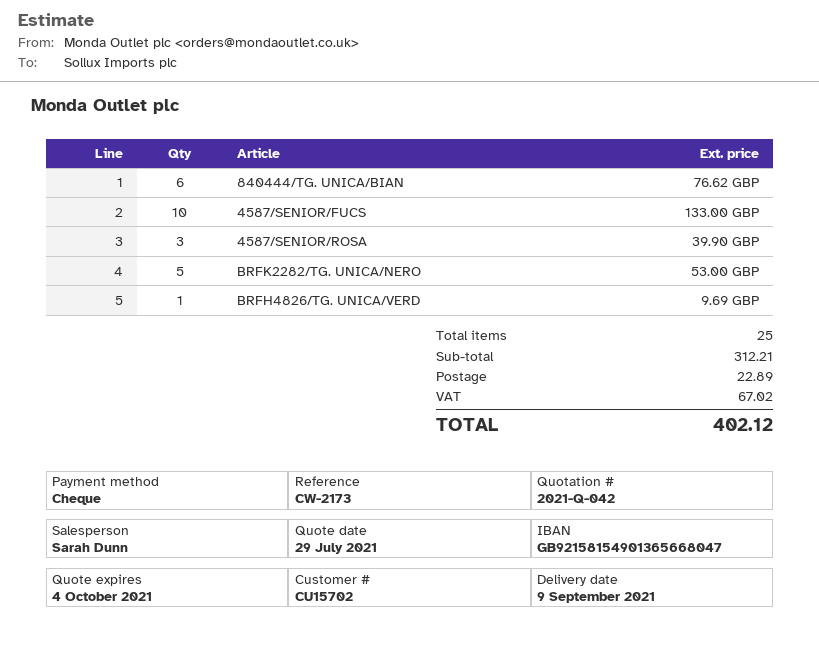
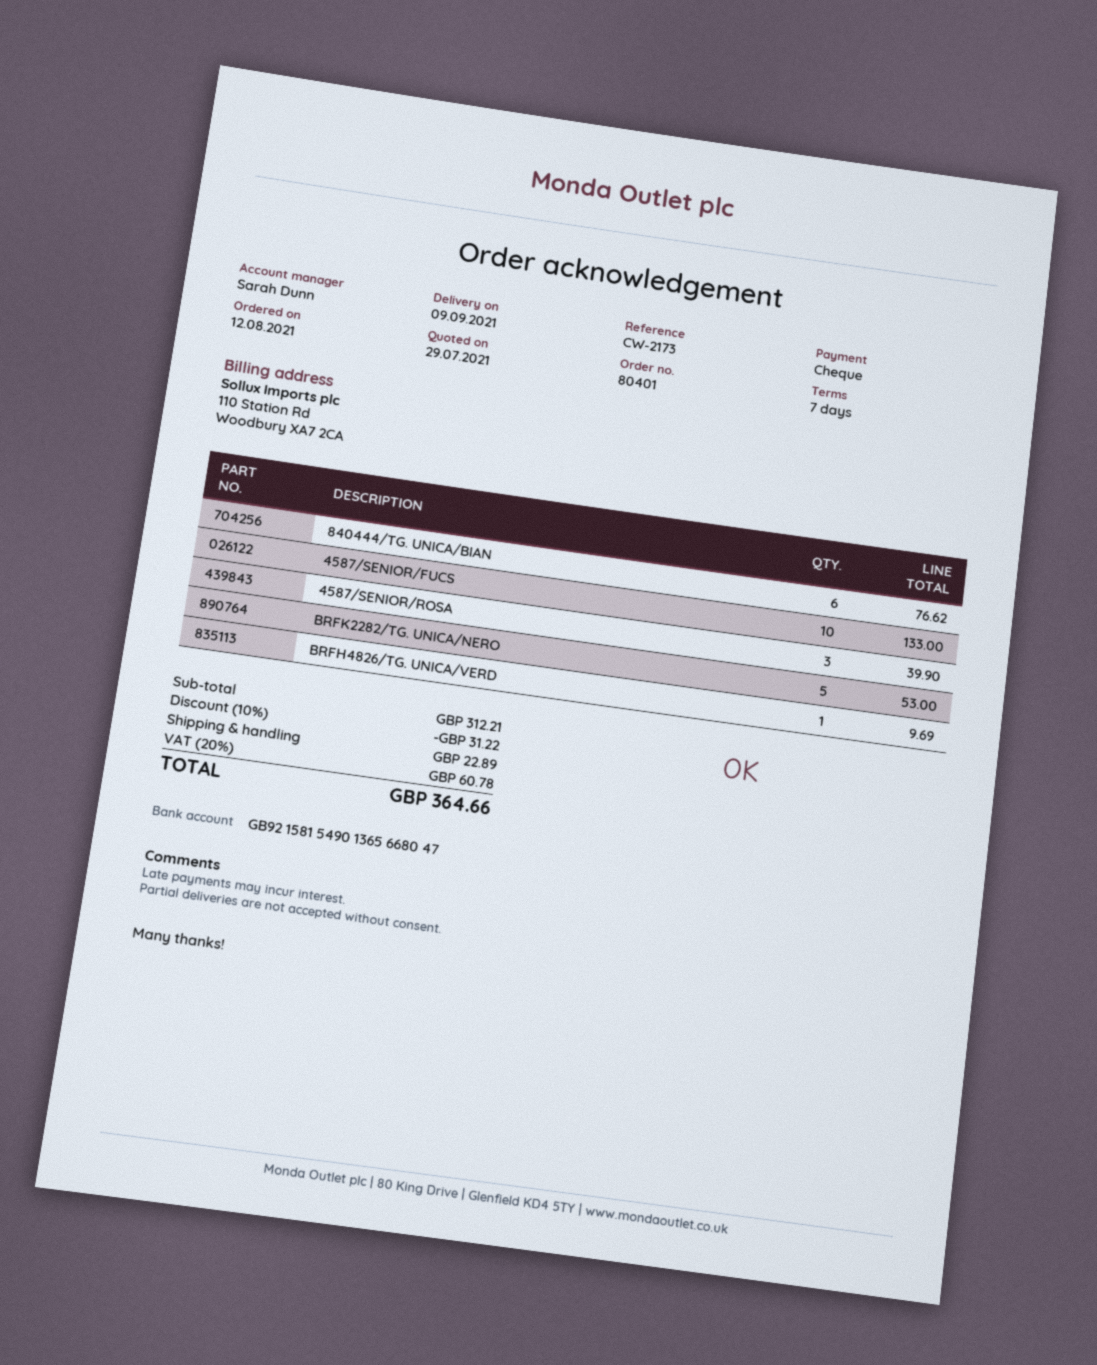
discount: none -> 10% = 31.22
tax: 67.02 -> 60.78
total: 402.12 -> 364.66

